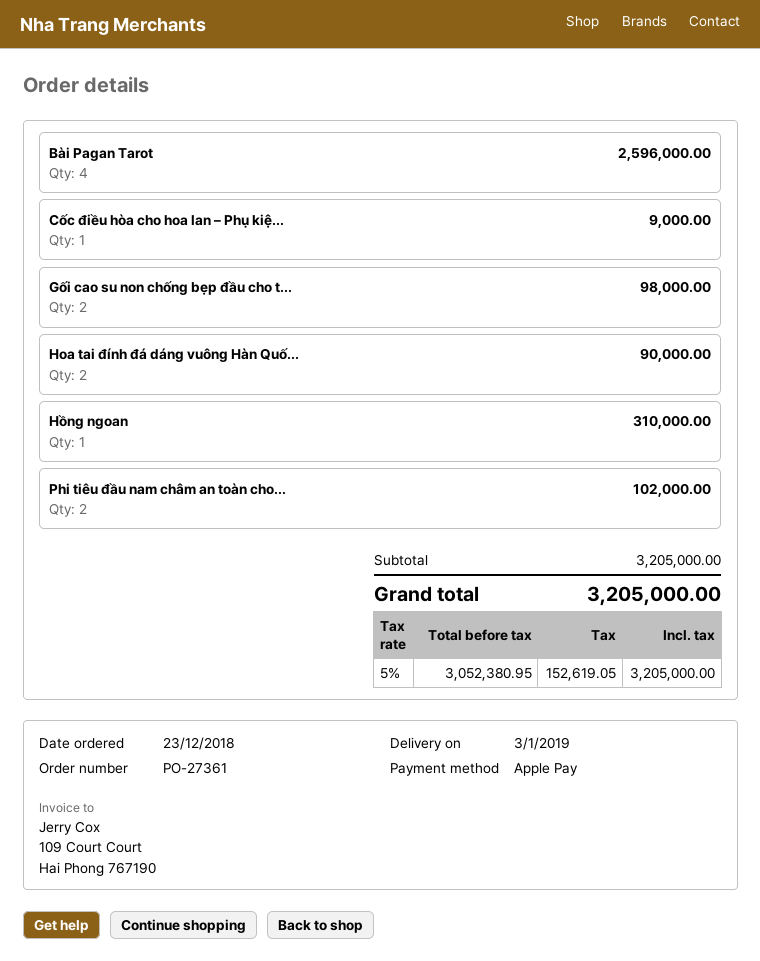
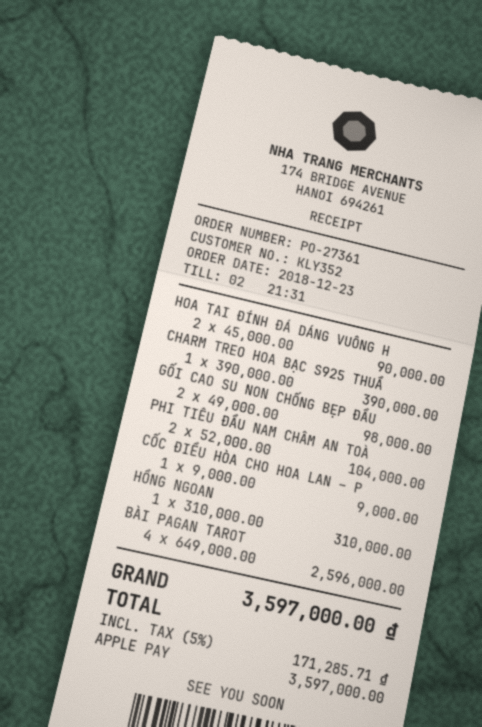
Phi tiêu đầu nam châm an toàn cho...: 2 for 102000.00 -> 2 for 104000.00
CHARM TREO HOA BẠC S925 THUẦ: none -> 1 for 390000.00
tax: 5% = 152619.05 -> 5% = 171285.71
total: 3205000.00 -> 3597000.00

